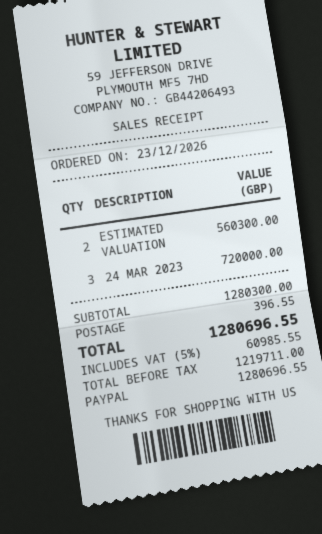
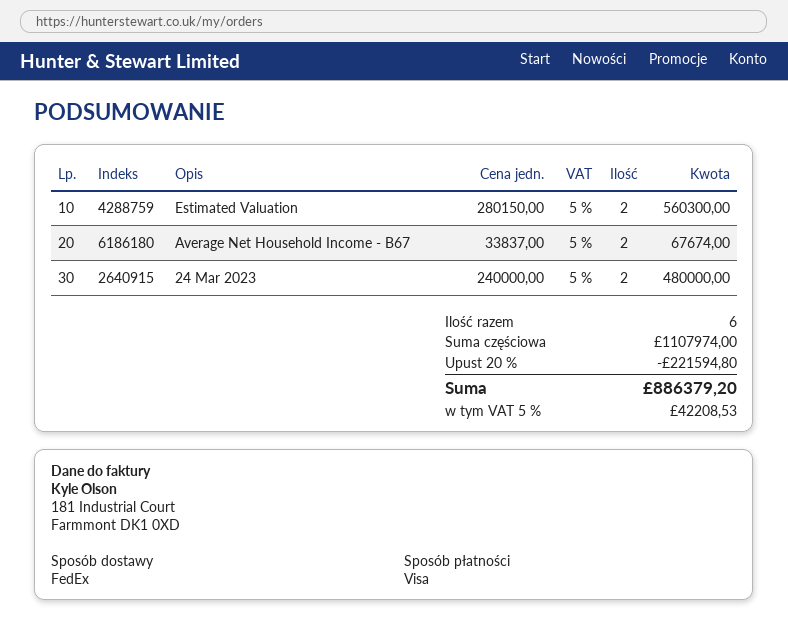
payment method: PayPal -> Visa
24 MAR 2023: 3 for 720000.00 -> 2 for 480000.00
Average Net Household Income - B67: none -> 2 for 67674.00
subtotal: 1280300.00 -> 1107974.00
discount: none -> 20% = 221594.80
shipping: 396.55 -> none
tax: 5% = 60985.55 -> 5% = 42208.53
total: 1280696.55 -> 886379.20

